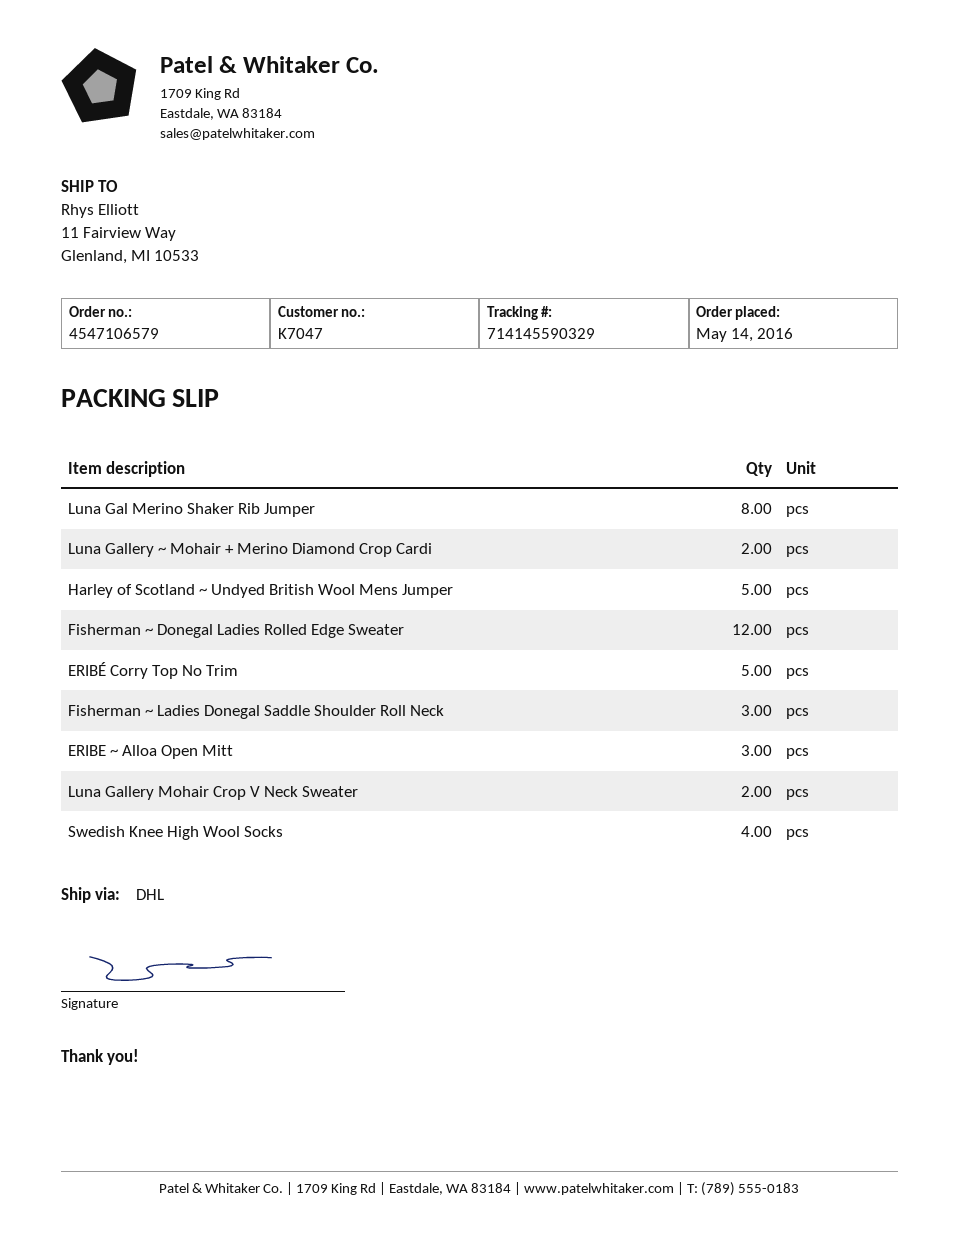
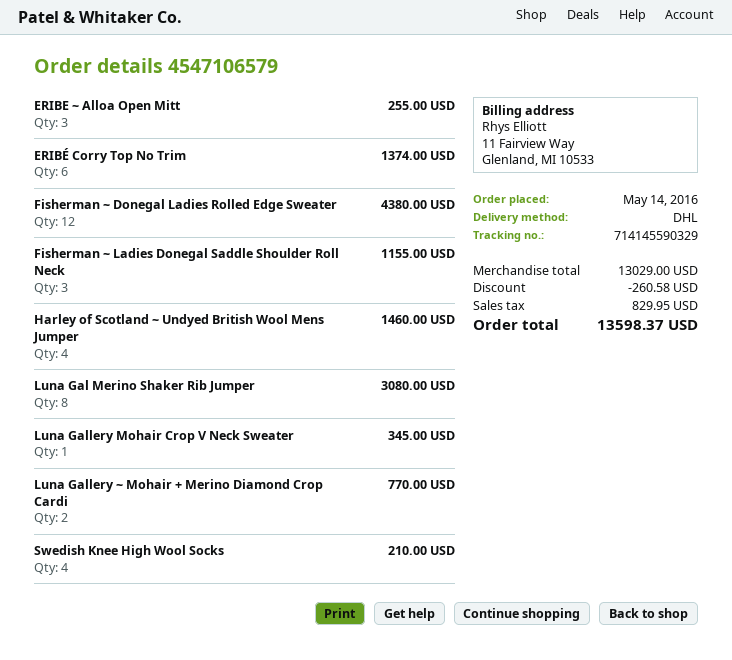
Harley of Scotland ~ Undyed British Wool Mens Jumper: 5 -> 4
ERIBÉ Corry Top No Trim: 5 -> 6
Luna Gallery Mohair Crop V Neck Sweater: 2 -> 1

